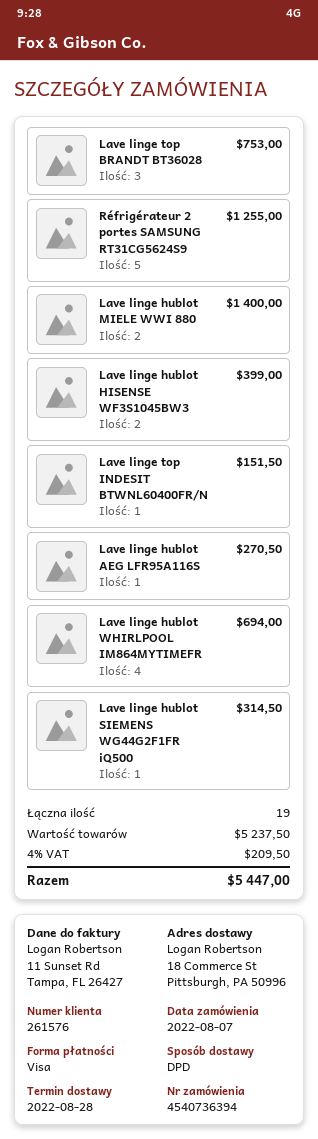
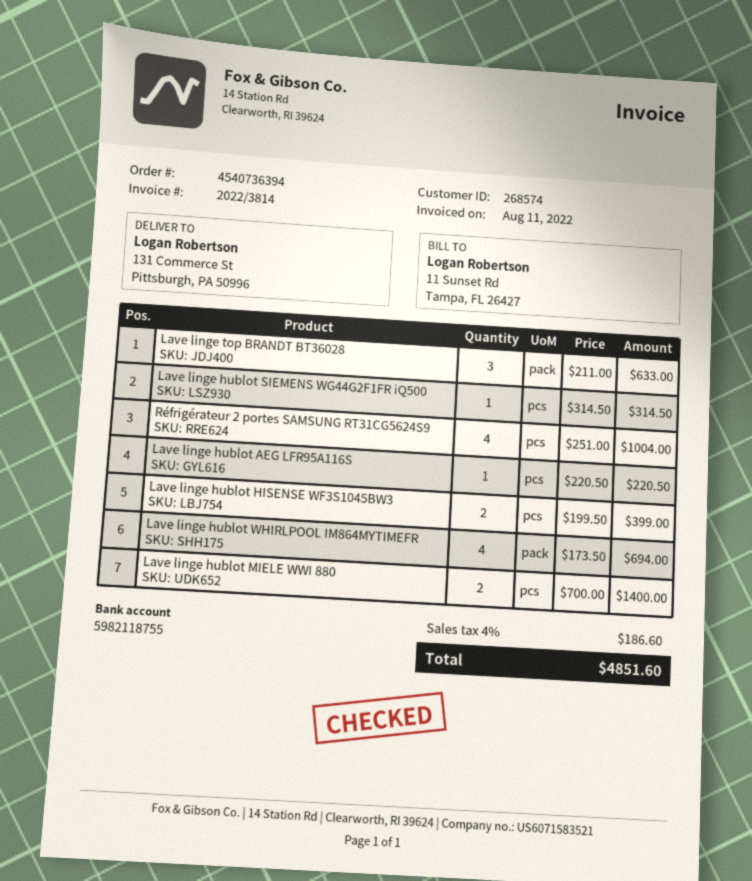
customer number: 261576 -> 268574
ship to: 18 Commerce St, Pittsburgh, PA 50996 -> 131 Commerce St, Pittsburgh, PA 50996
Lave linge top BRANDT BT36028: 3 for 753.00 -> 3 for 633.00
Réfrigérateur 2 portes SAMSUNG RT31CG5624S9: 5 for 1255.00 -> 4 for 1004.00
Lave linge top INDESIT BTWNL60400FR/N: 1 for 151.50 -> none
Lave linge hublot AEG LFR95A116S: 1 for 270.50 -> 1 for 220.50
tax: 4% = 209.50 -> 4% = 186.60
total: 5447.00 -> 4851.60

